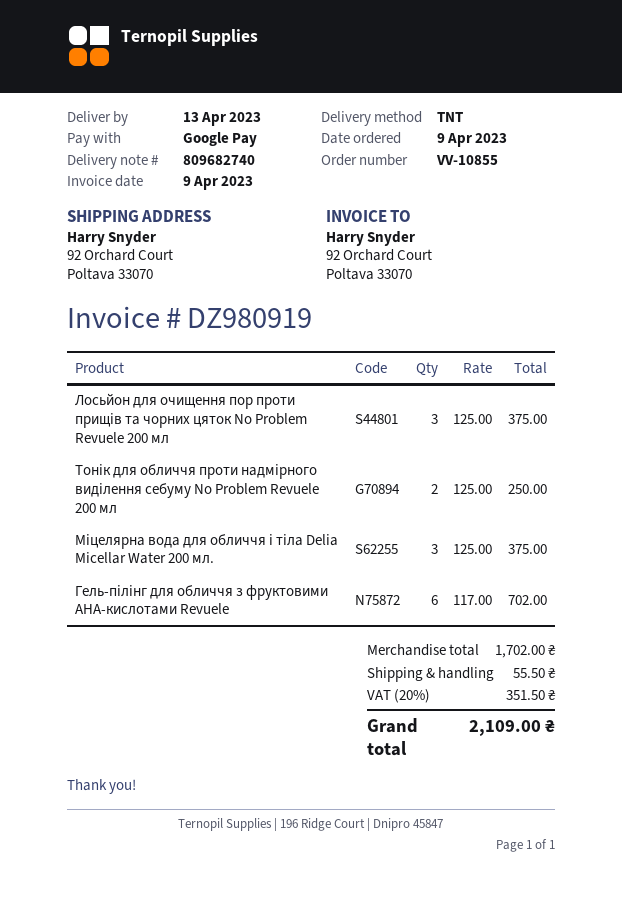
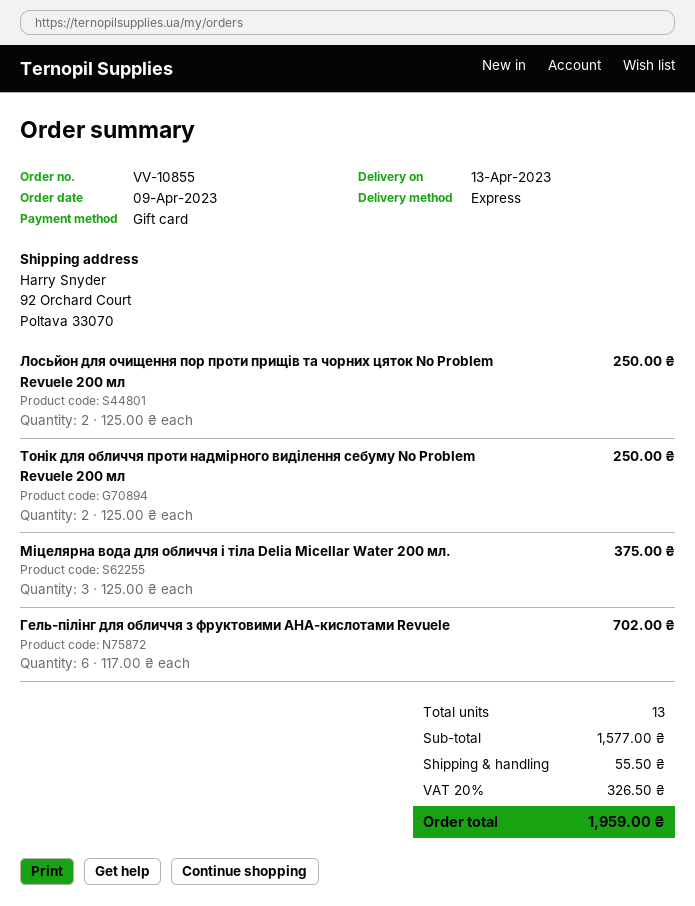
payment method: Google Pay -> gift card
shipping method: TNT -> express
Лосьйон для очищення пор проти прищів та чорних цяток No Problem Revuele 200 мл: 3 x 125.00 = 375.00 -> 2 x 125.00 = 250.00
subtotal: 1702.00 -> 1577.00
tax: 20% = 351.50 -> 20% = 326.50
total: 2109.00 -> 1959.00

